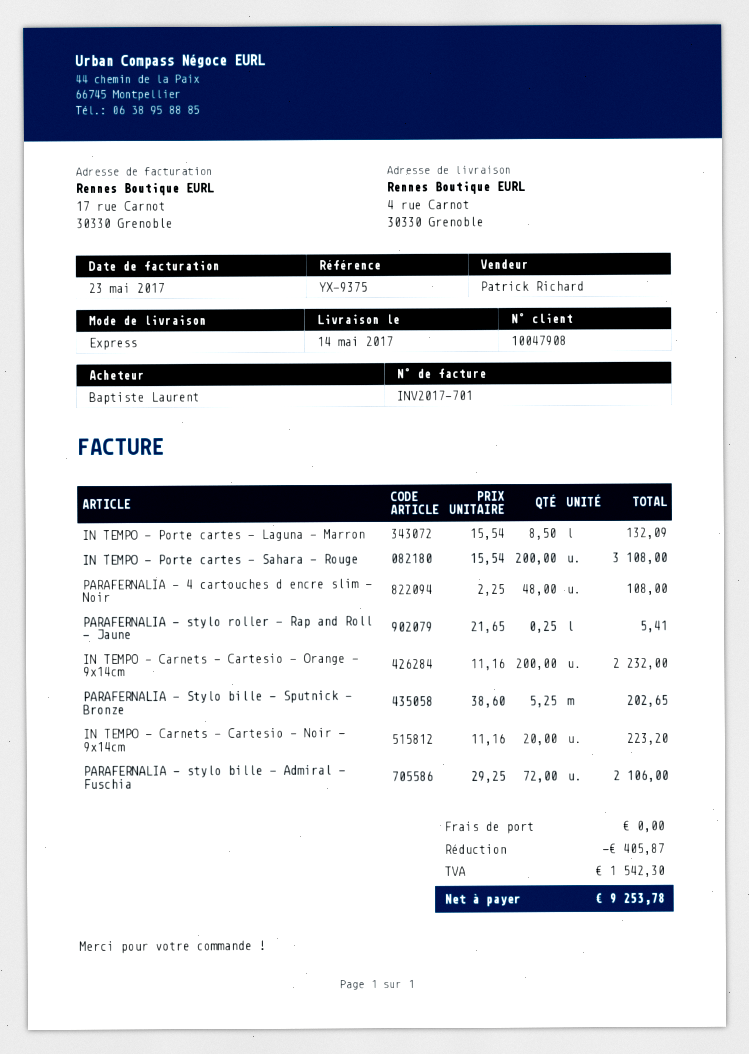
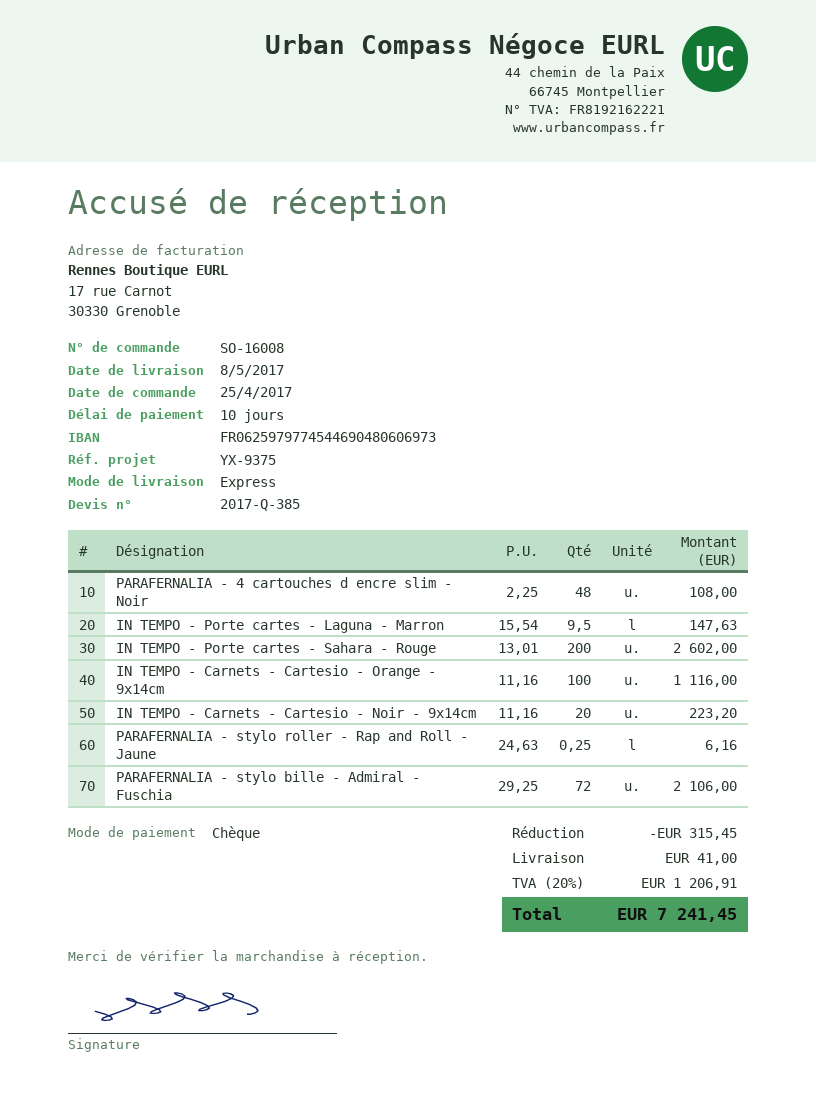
delivery date: 2017-05-14 -> 2017-05-08
IN TEMPO - Porte cartes - Laguna - Marron: 8.5 x 15.54 = 132.09 -> 9.5 x 15.54 = 147.63
IN TEMPO - Porte cartes - Sahara - Rouge: 200 x 15.54 = 3108.00 -> 200 x 13.01 = 2602.00
PARAFERNALIA - stylo roller - Rap and Roll - Jaune: 0.25 x 21.65 = 5.41 -> 0.25 x 24.63 = 6.16
IN TEMPO - Carnets - Cartesio - Orange - 9x14cm: 200 x 11.16 = 2232.00 -> 100 x 11.16 = 1116.00
PARAFERNALIA - Stylo bille - Sputnick - Bronze: 5.25 x 38.60 = 202.65 -> none
discount: 405.87 -> 315.45
shipping: 0.00 -> 41.00
tax: 1542.30 -> 1206.91
total: 9253.78 -> 7241.45

